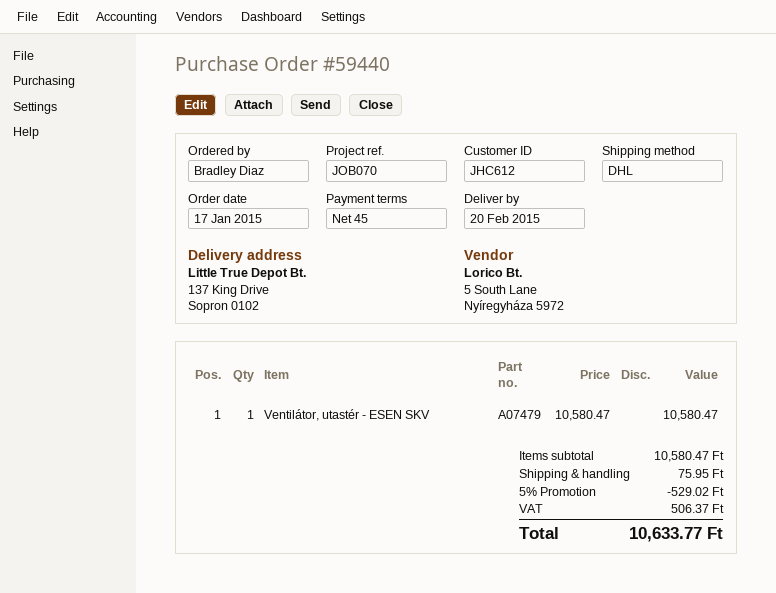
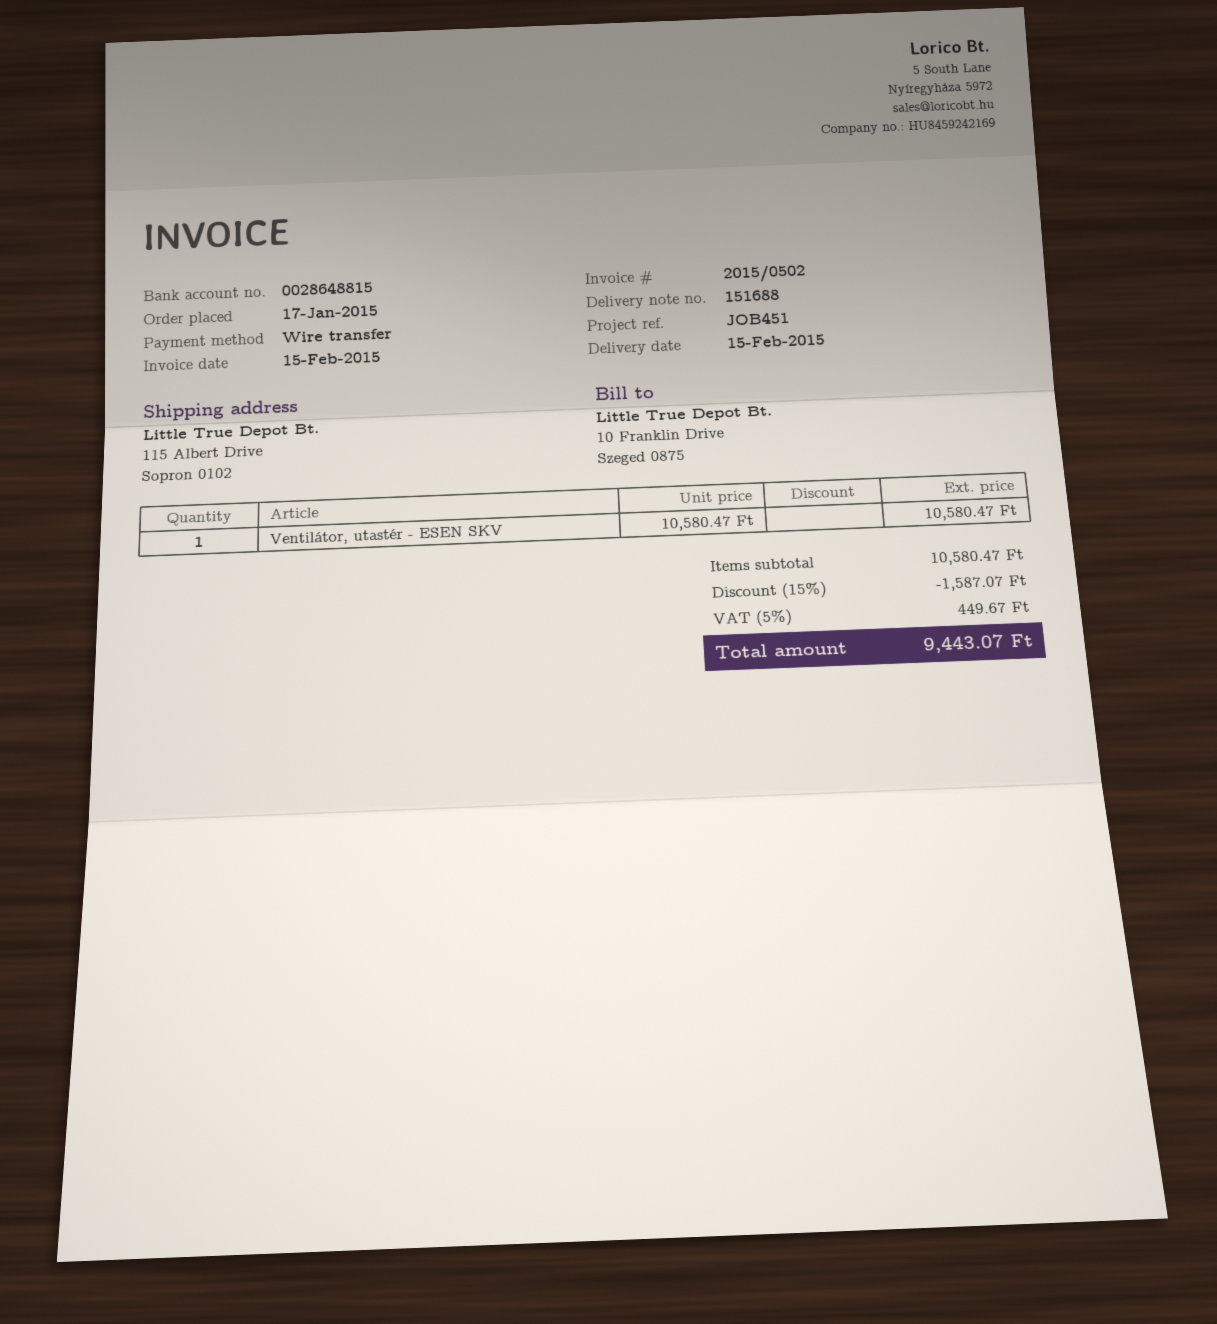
delivery date: 2015-02-20 -> 2015-02-15
reference: JOB070 -> JOB451
ship to: 137 King Drive, Sopron 0102 -> 115 Albert Drive, Sopron 0102
discount: 5% = 529.02 -> 15% = 1587.07
shipping: 75.95 -> none
tax: 506.37 -> 449.67
total: 10633.77 -> 9443.07

